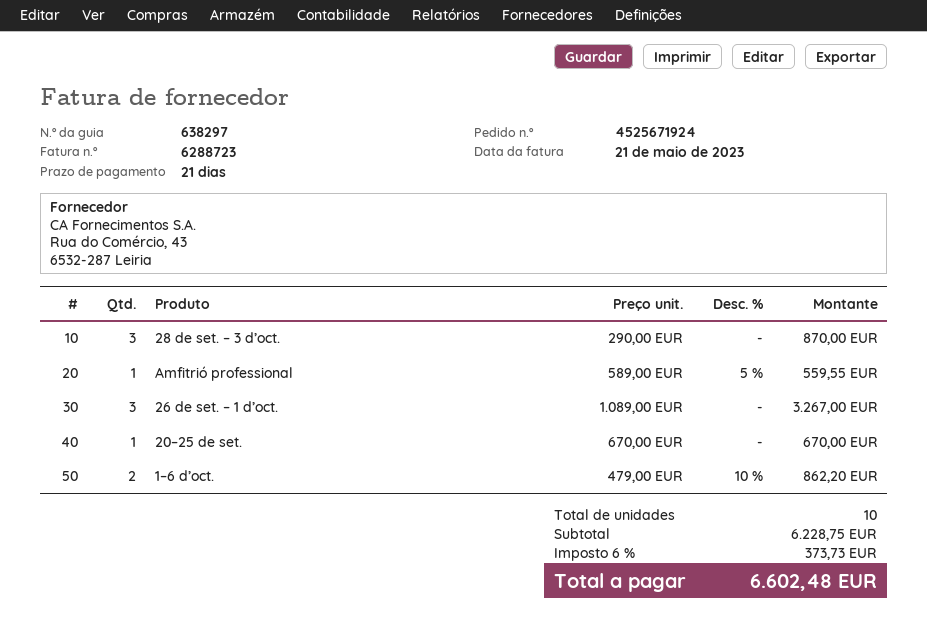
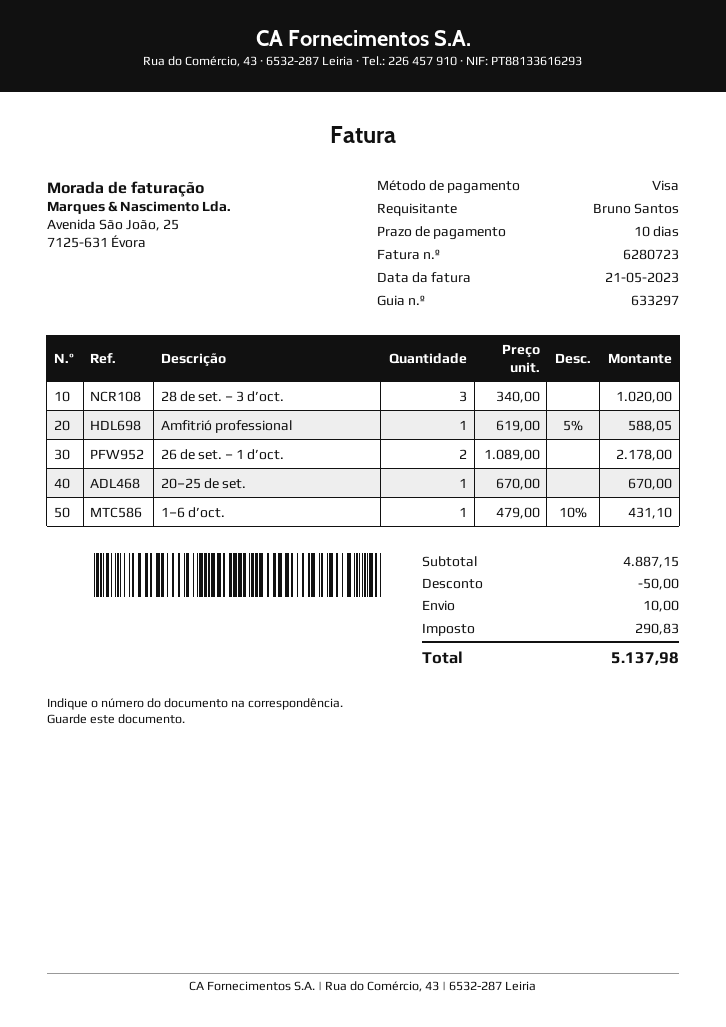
delivery note number: 638297 -> 633297
invoice number: 6288723 -> 6280723
payment terms: 21 days -> 10 days
28 de set. – 3 d’oct.: 3 x 290.00 = 870.00 -> 3 x 340.00 = 1020.00
Amfitrió professional: 1 x 589.00 - 5% = 559.55 -> 1 x 619.00 - 5% = 588.05
26 de set. – 1 d’oct.: 3 x 1089.00 = 3267.00 -> 2 x 1089.00 = 2178.00
1–6 d’oct.: 2 x 479.00 - 10% = 862.20 -> 1 x 479.00 - 10% = 431.10
subtotal: 6228.75 -> 4887.15
discount: none -> 50.00
shipping: none -> 10.00
tax: 373.73 -> 290.83
total: 6602.48 -> 5137.98

